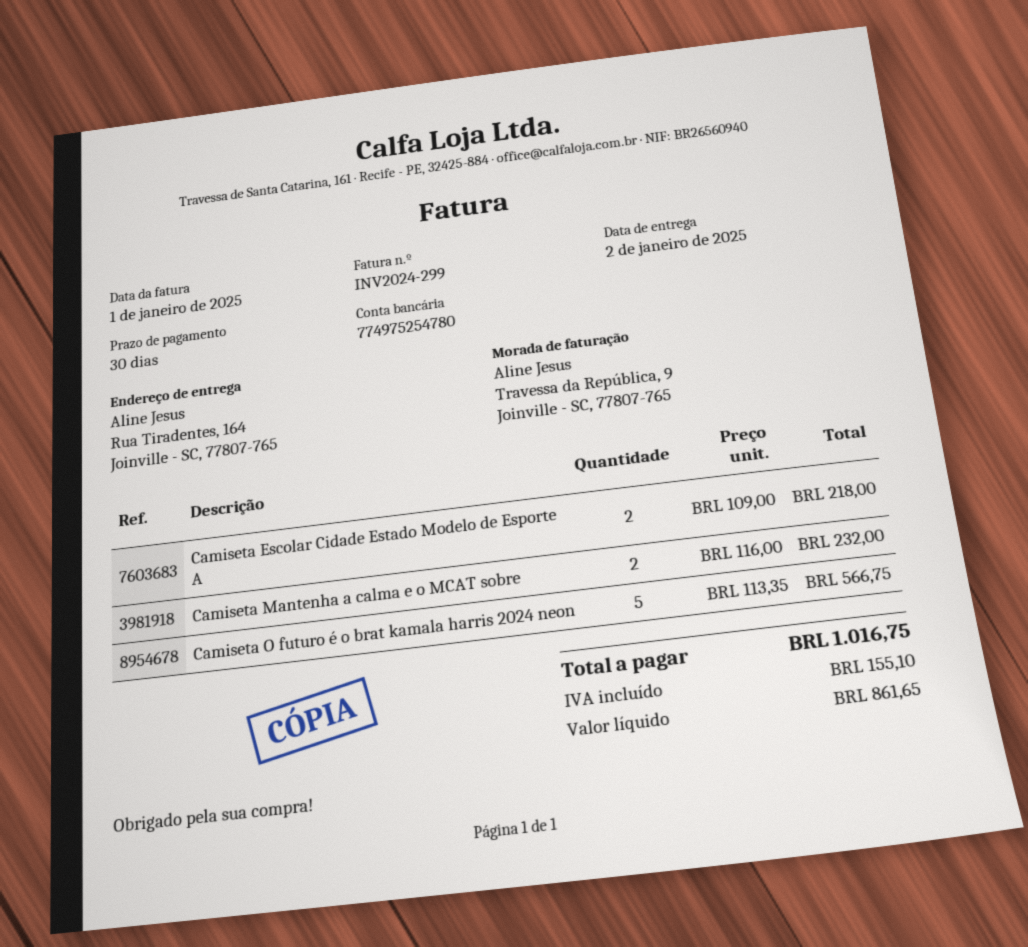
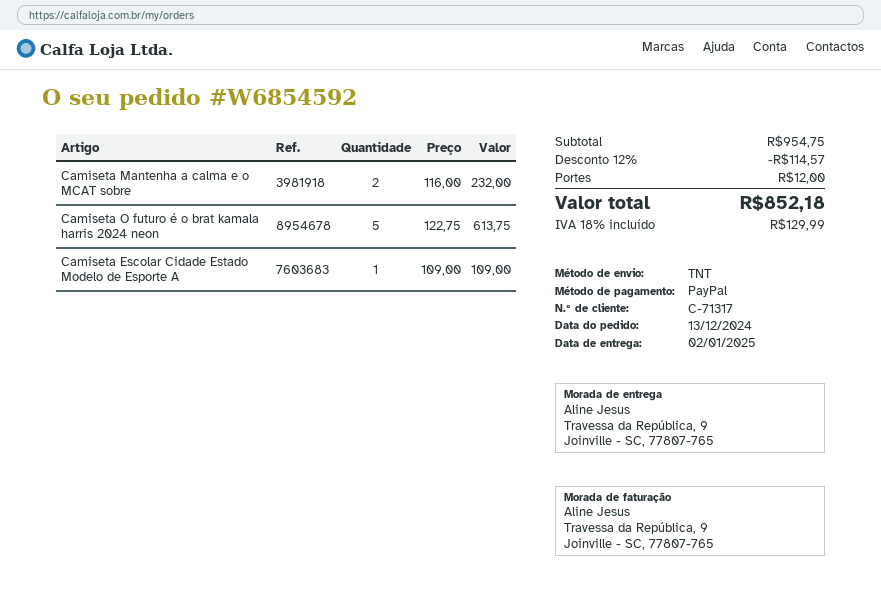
ship to: Rua Tiradentes, 164, Joinville - SC, 77807-765 -> Travessa da República, 9, Joinville - SC, 77807-765
Camiseta Escolar Cidade Estado Modelo de Esporte A: 2 x 109.00 = 218.00 -> 1 x 109.00 = 109.00
Camiseta O futuro é o brat kamala harris 2024 neon: 5 x 113.35 = 566.75 -> 5 x 122.75 = 613.75
discount: none -> 12% = 114.57
shipping: none -> 12.00
tax: 155.10 -> 129.99
total: 1016.75 -> 852.18

